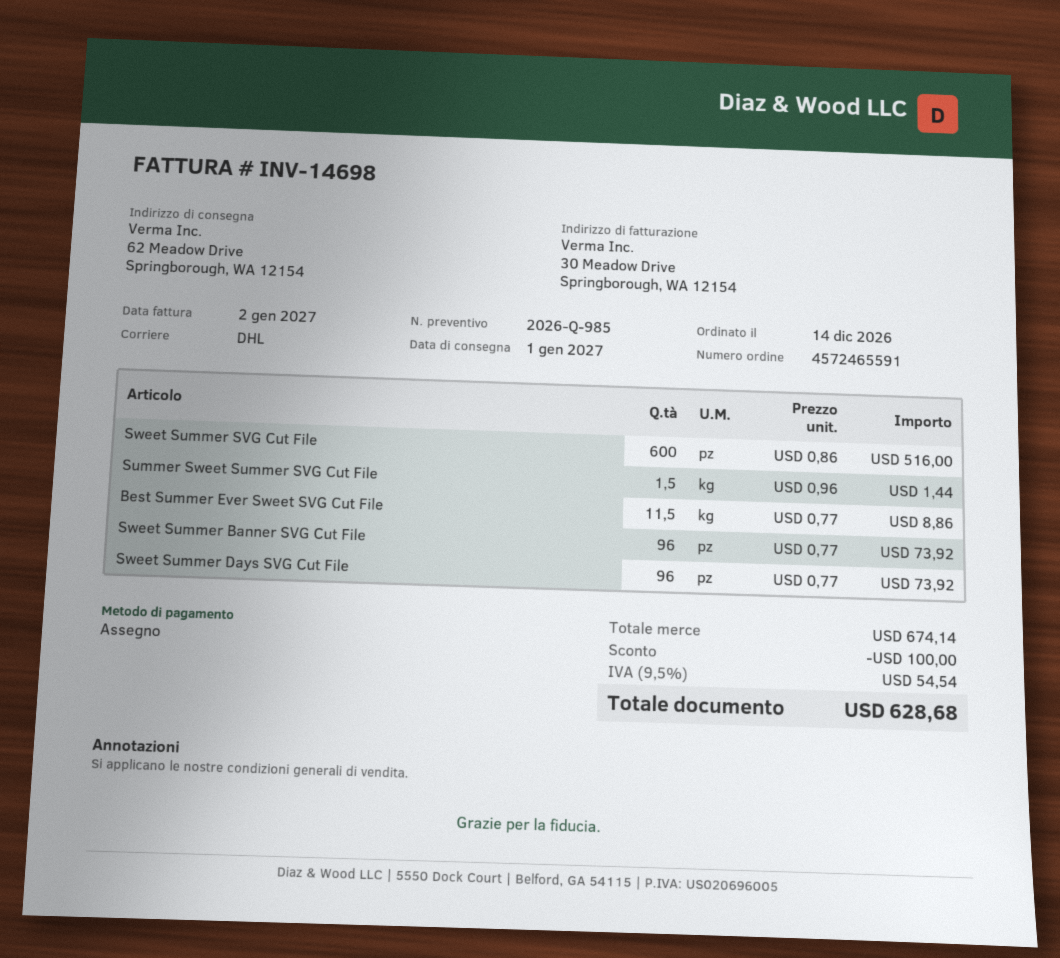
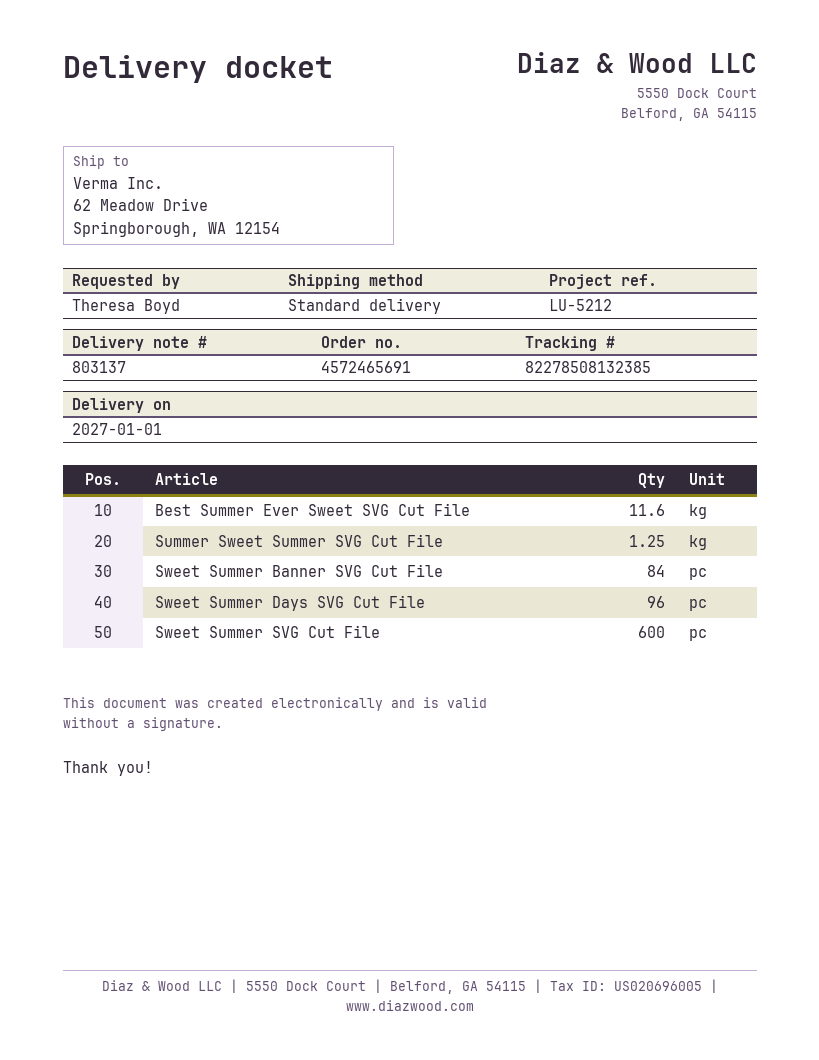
order number: 4572465591 -> 4572465691
shipping method: DHL -> standard
Summer Sweet Summer SVG Cut File: 1.5 -> 1.25
Best Summer Ever Sweet SVG Cut File: 11.5 -> 11.6
Sweet Summer Banner SVG Cut File: 96 -> 84

